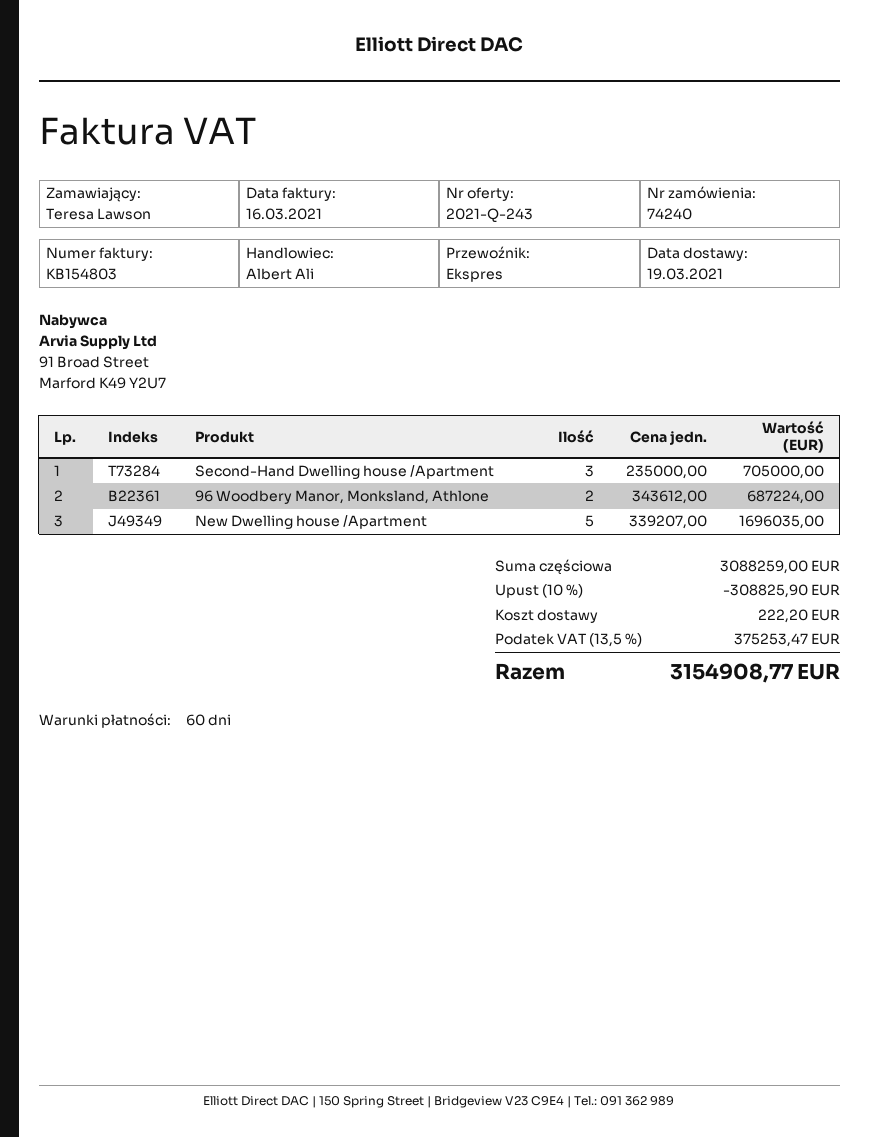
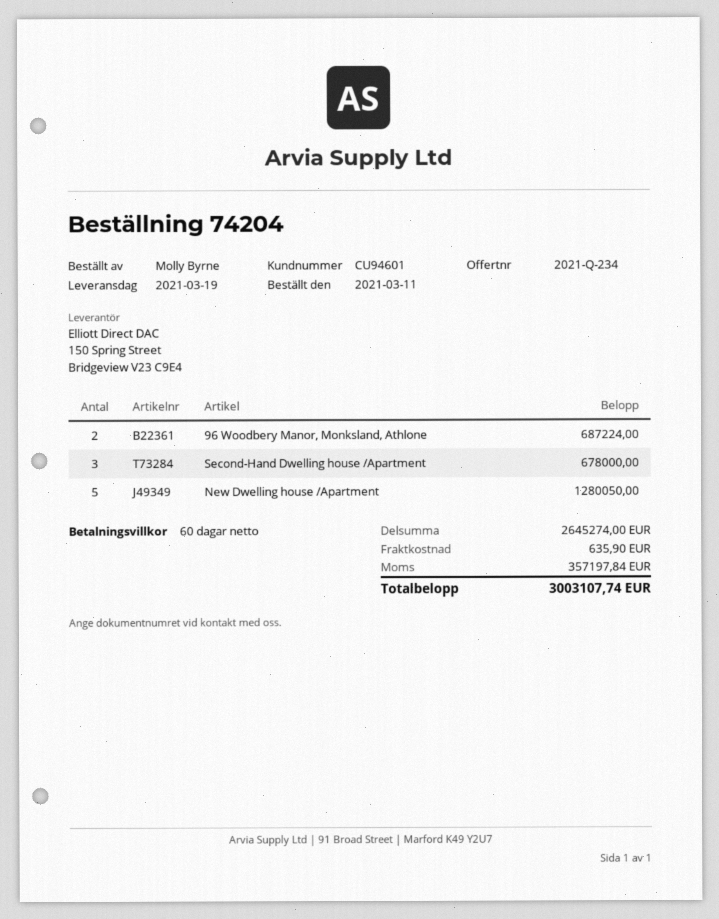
quote number: 2021-Q-243 -> 2021-Q-234
order number: 74240 -> 74204
ordered by: Teresa Lawson -> Molly Byrne
Second-Hand Dwelling house /Apartment: 3 for 705000.00 -> 3 for 678000.00
New Dwelling house /Apartment: 5 for 1696035.00 -> 5 for 1280050.00
subtotal: 3088259.00 -> 2645274.00
discount: 10% = 308825.90 -> none
shipping: 222.20 -> 635.90
tax: 375253.47 -> 357197.84
total: 3154908.77 -> 3003107.74

